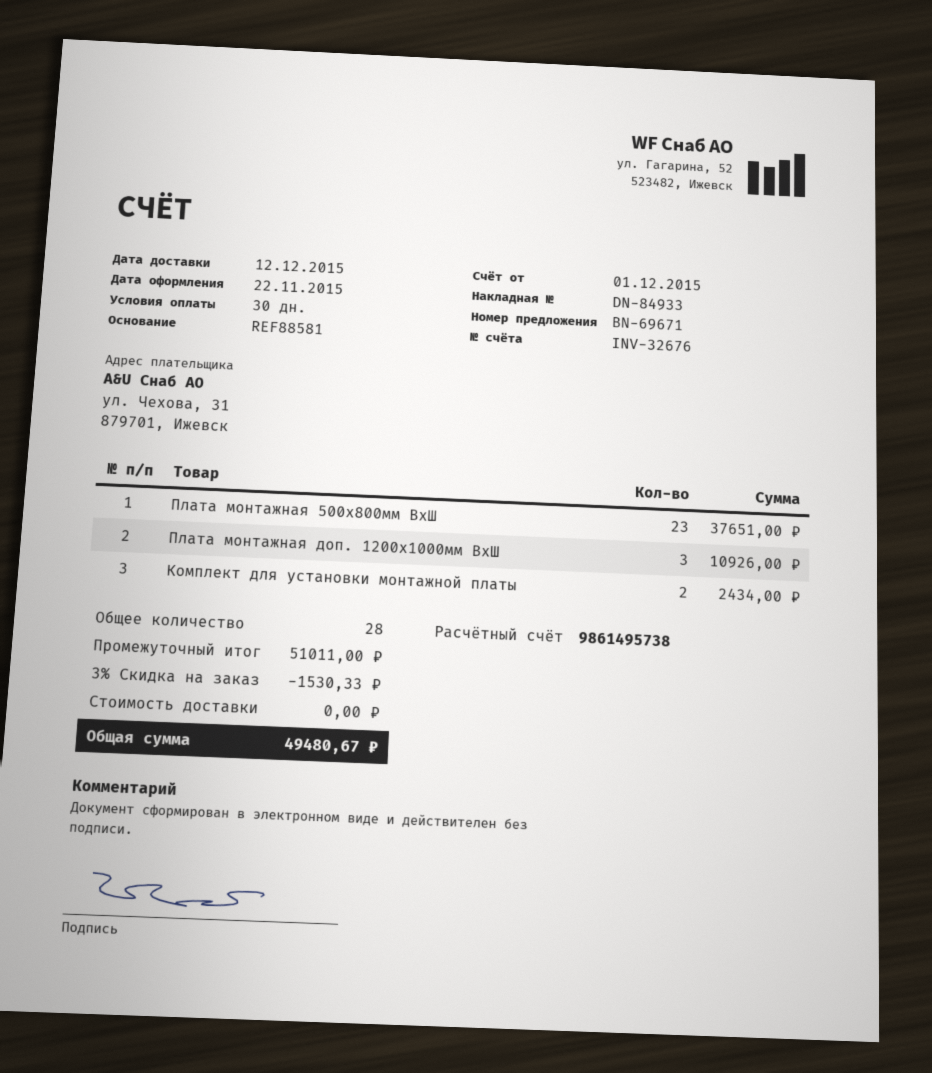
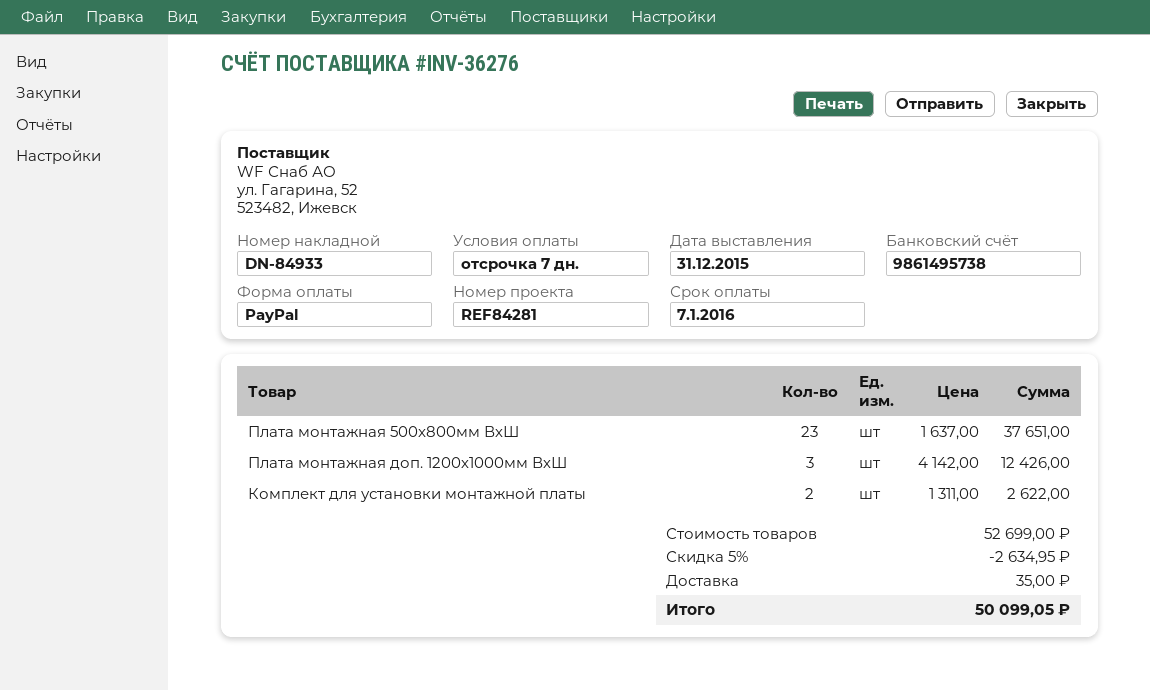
invoice number: INV-32676 -> INV-36276
invoice date: 2015-12-01 -> 2015-12-31
payment terms: 30 days -> 7 days
reference: REF88581 -> REF84281
Плата монтажная доп. 1200х1000мм ВхШ: 3 for 10926.00 -> 3 for 12426.00
Комплект для установки монтажной платы: 2 for 2434.00 -> 2 for 2622.00
subtotal: 51011.00 -> 52699.00
discount: 3% = 1530.33 -> 5% = 2634.95
shipping: 0.00 -> 35.00
total: 49480.67 -> 50099.05

